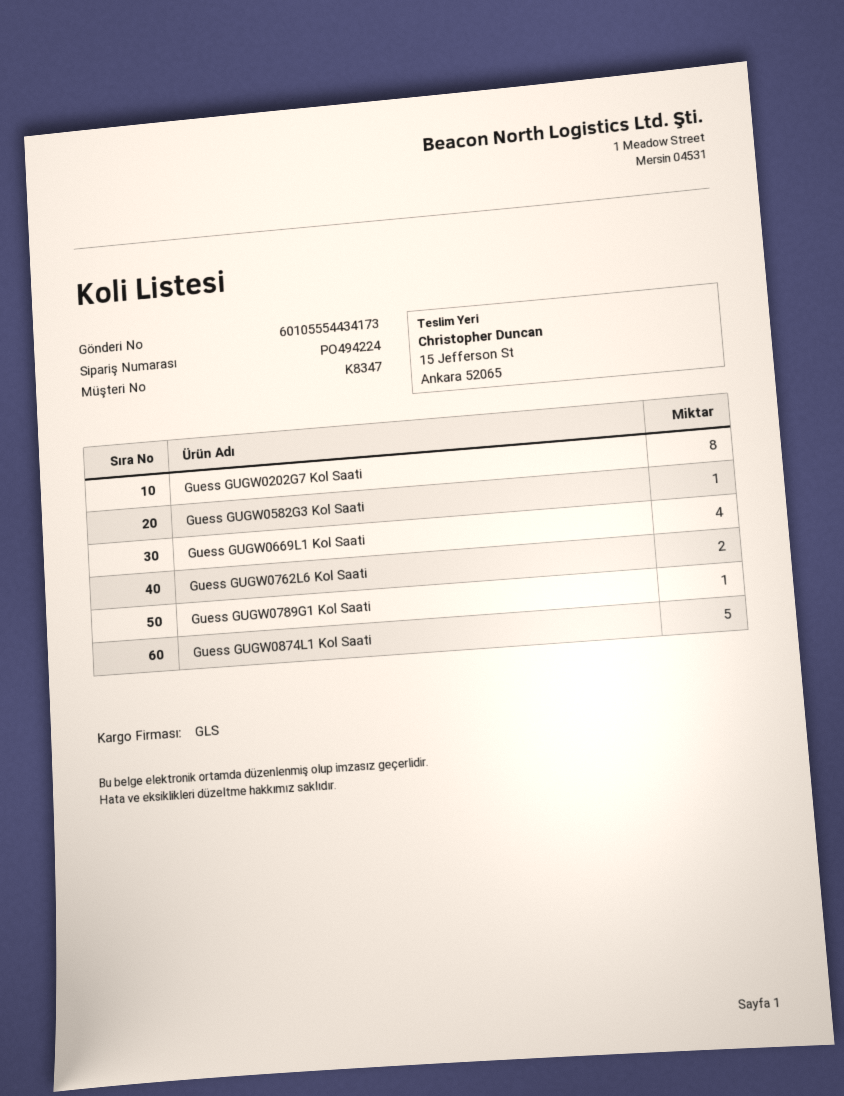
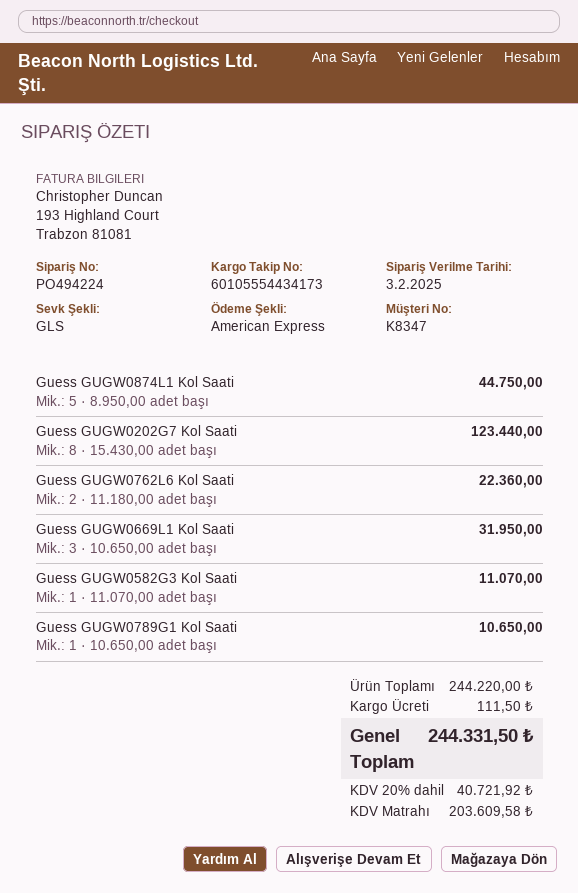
Guess GUGW0669L1 Kol Saati: 4 -> 3

